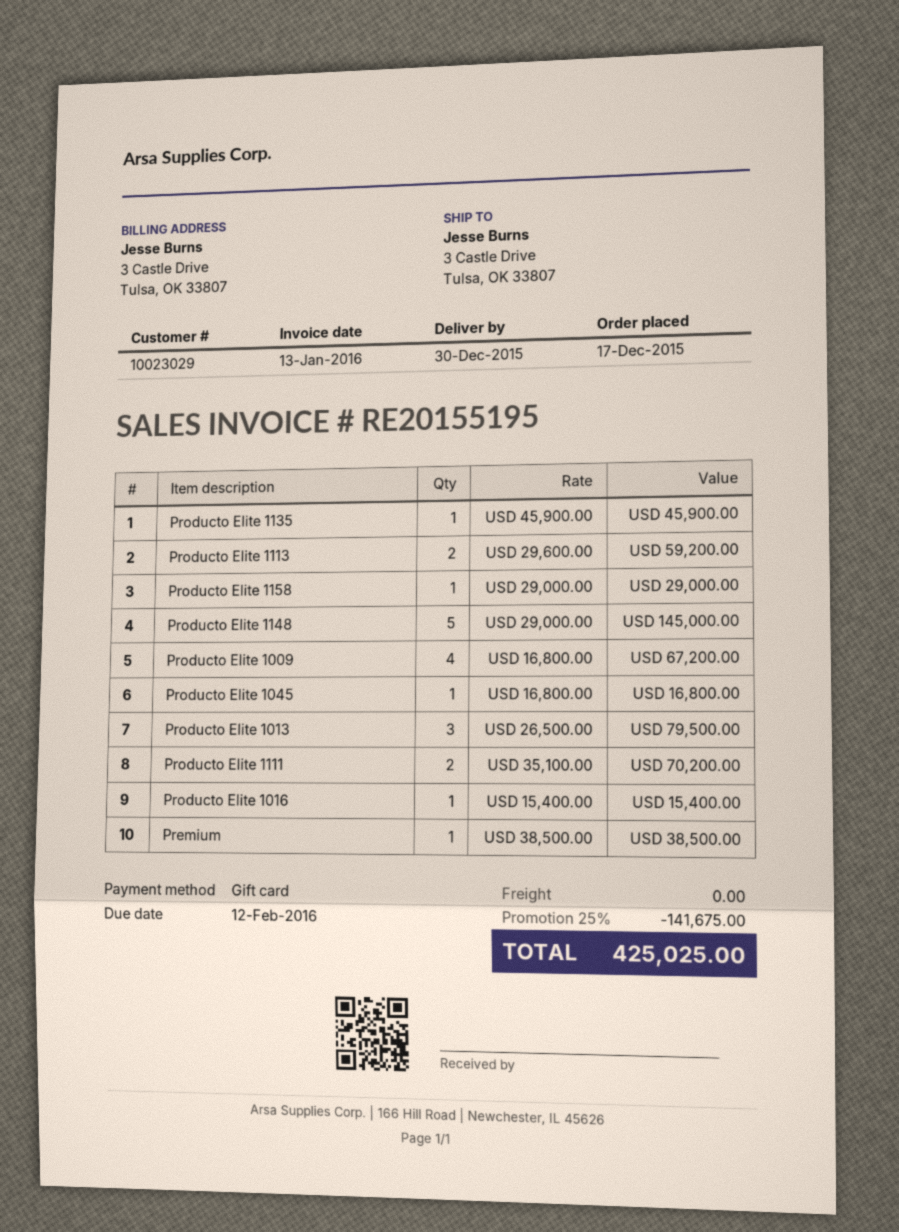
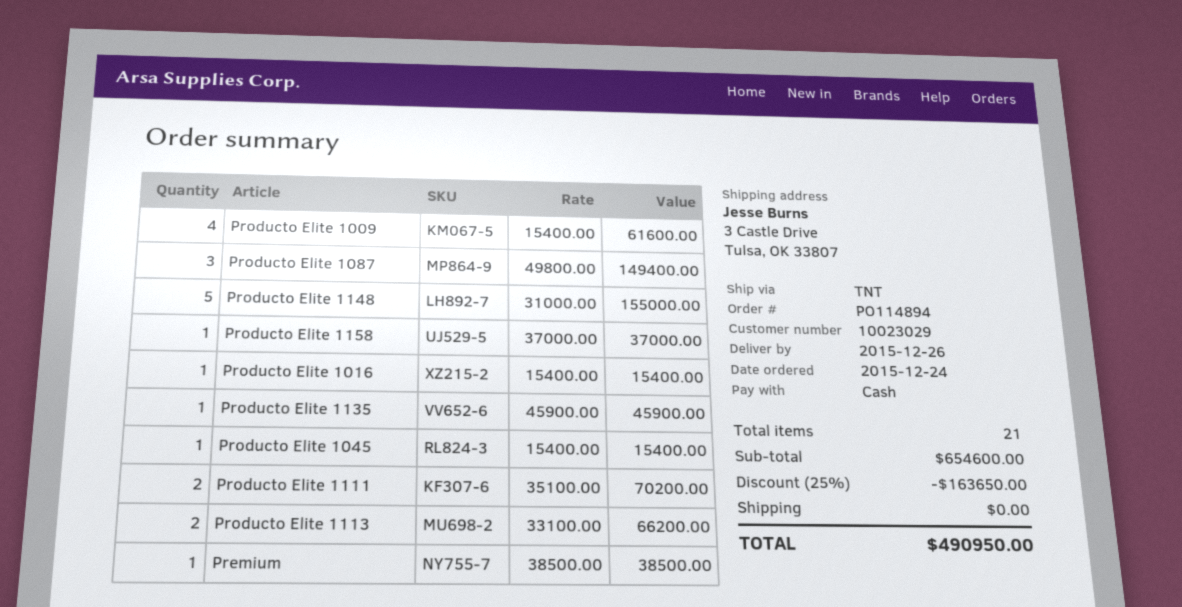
order date: 2015-12-17 -> 2015-12-24
delivery date: 2015-12-30 -> 2015-12-26
payment method: gift card -> cash
Producto Elite 1113: 2 x 29600.00 = 59200.00 -> 2 x 33100.00 = 66200.00
Producto Elite 1158: 1 x 29000.00 = 29000.00 -> 1 x 37000.00 = 37000.00
Producto Elite 1148: 5 x 29000.00 = 145000.00 -> 5 x 31000.00 = 155000.00
Producto Elite 1009: 4 x 16800.00 = 67200.00 -> 4 x 15400.00 = 61600.00
Producto Elite 1045: 1 x 16800.00 = 16800.00 -> 1 x 15400.00 = 15400.00
Producto Elite 1013: 3 x 26500.00 = 79500.00 -> none
Producto Elite 1087: none -> 3 x 49800.00 = 149400.00
discount: 25% = 141675.00 -> 25% = 163650.00
total: 425025.00 -> 490950.00

